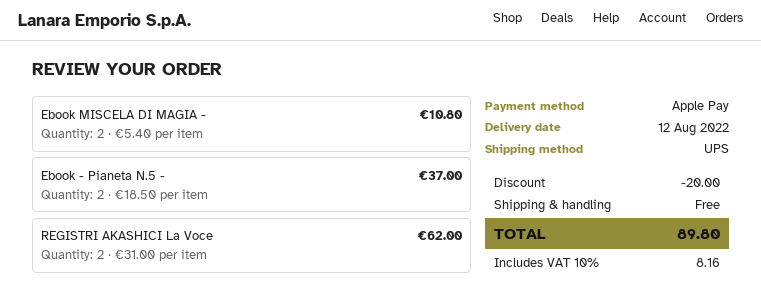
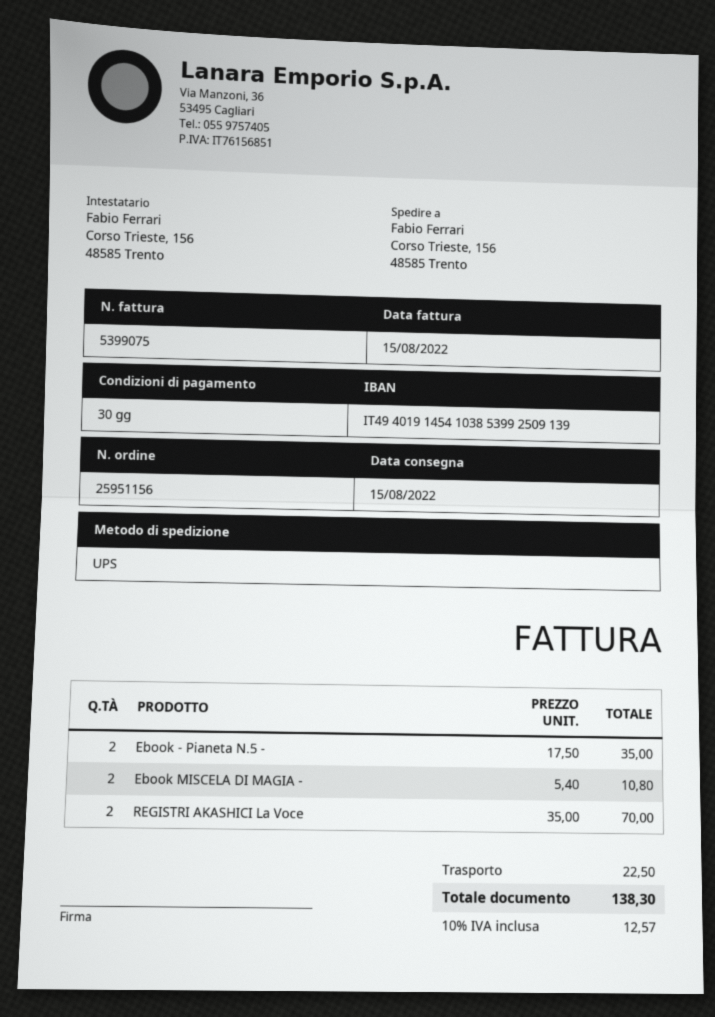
delivery date: 2022-08-12 -> 2022-08-15
Ebook - Pianeta N.5 -: 2 x 18.50 = 37.00 -> 2 x 17.50 = 35.00
REGISTRI AKASHICI La Voce: 2 x 31.00 = 62.00 -> 2 x 35.00 = 70.00
discount: 20.00 -> none
shipping: 0.00 -> 22.50
tax: 10% = 8.16 -> 10% = 12.57
total: 89.80 -> 138.30

